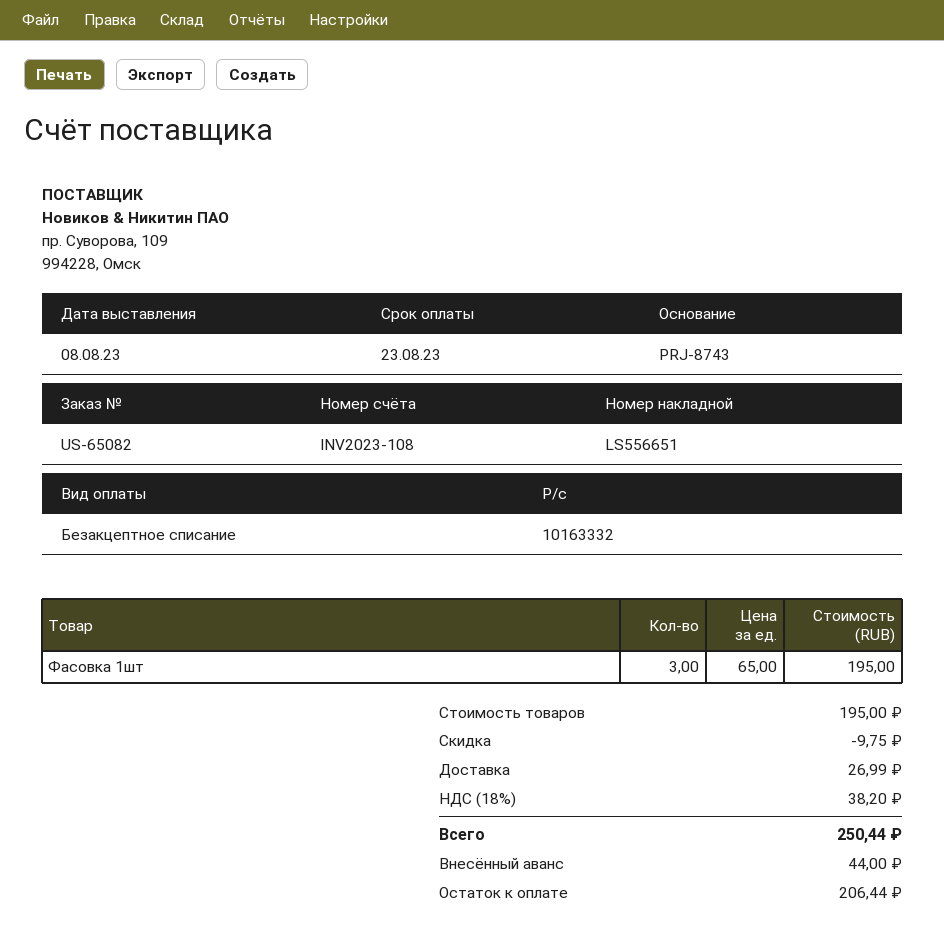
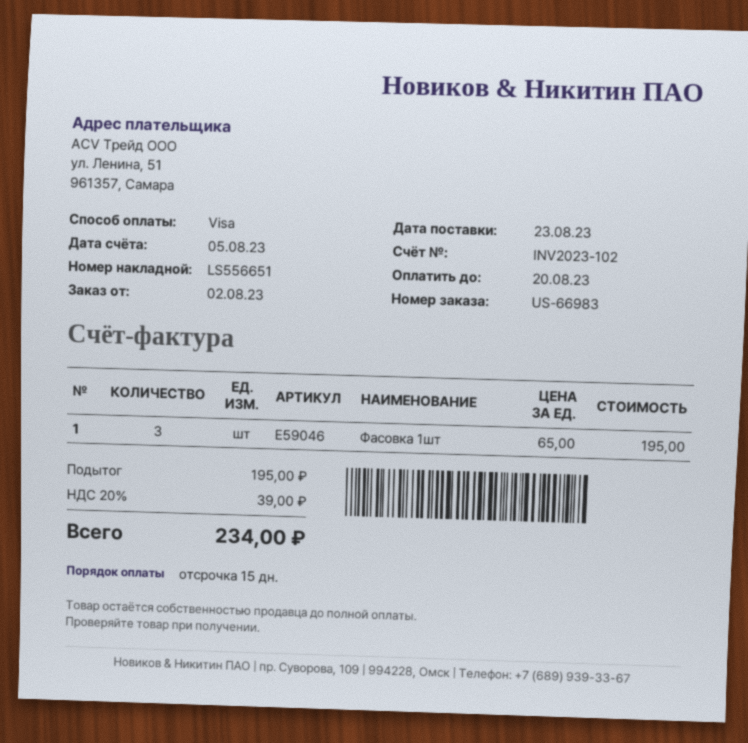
order number: US-65082 -> US-66983
invoice number: INV2023-108 -> INV2023-102
invoice date: 2023-08-08 -> 2023-08-05
due date: 2023-08-23 -> 2023-08-20
payment method: direct debit -> Visa
discount: 9.75 -> none
shipping: 26.99 -> none
tax: 18% = 38.20 -> 20% = 39.00
total: 250.44 -> 234.00

